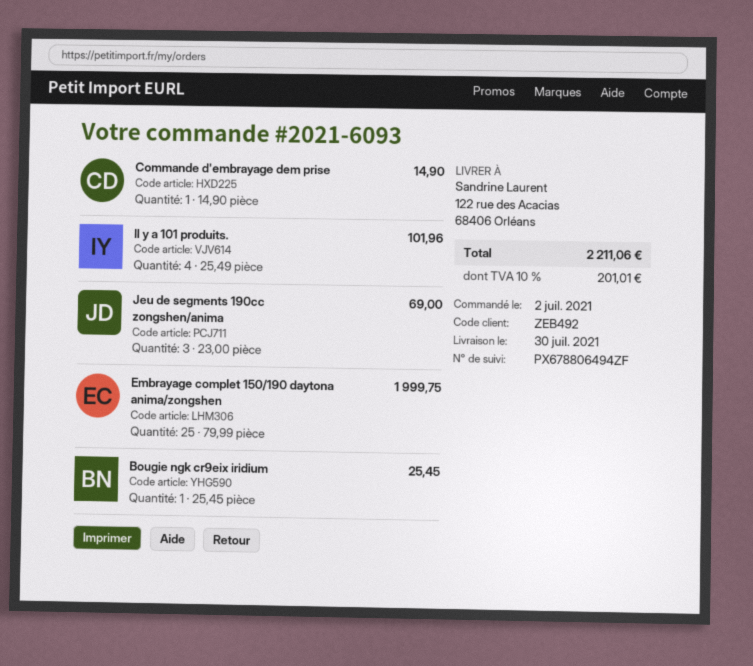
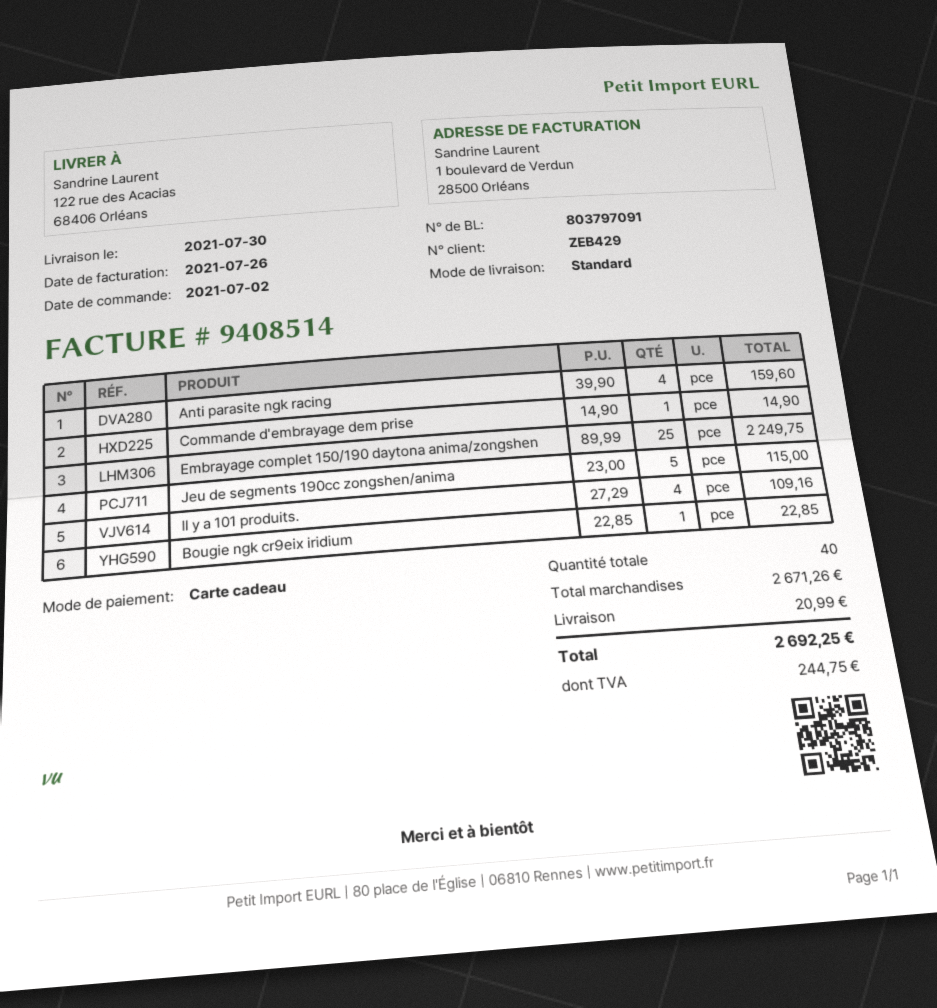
customer number: ZEB492 -> ZEB429
Il y a 101 produits.: 4 x 25.49 = 101.96 -> 4 x 27.29 = 109.16
Jeu de segments 190cc zongshen/anima: 3 x 23.00 = 69.00 -> 5 x 23.00 = 115.00
Embrayage complet 150/190 daytona anima/zongshen: 25 x 79.99 = 1999.75 -> 25 x 89.99 = 2249.75
Bougie ngk cr9eix iridium: 1 x 25.45 = 25.45 -> 1 x 22.85 = 22.85
Anti parasite ngk racing: none -> 4 x 39.90 = 159.60
shipping: none -> 20.99
tax: 201.01 -> 244.75
total: 2211.06 -> 2692.25

